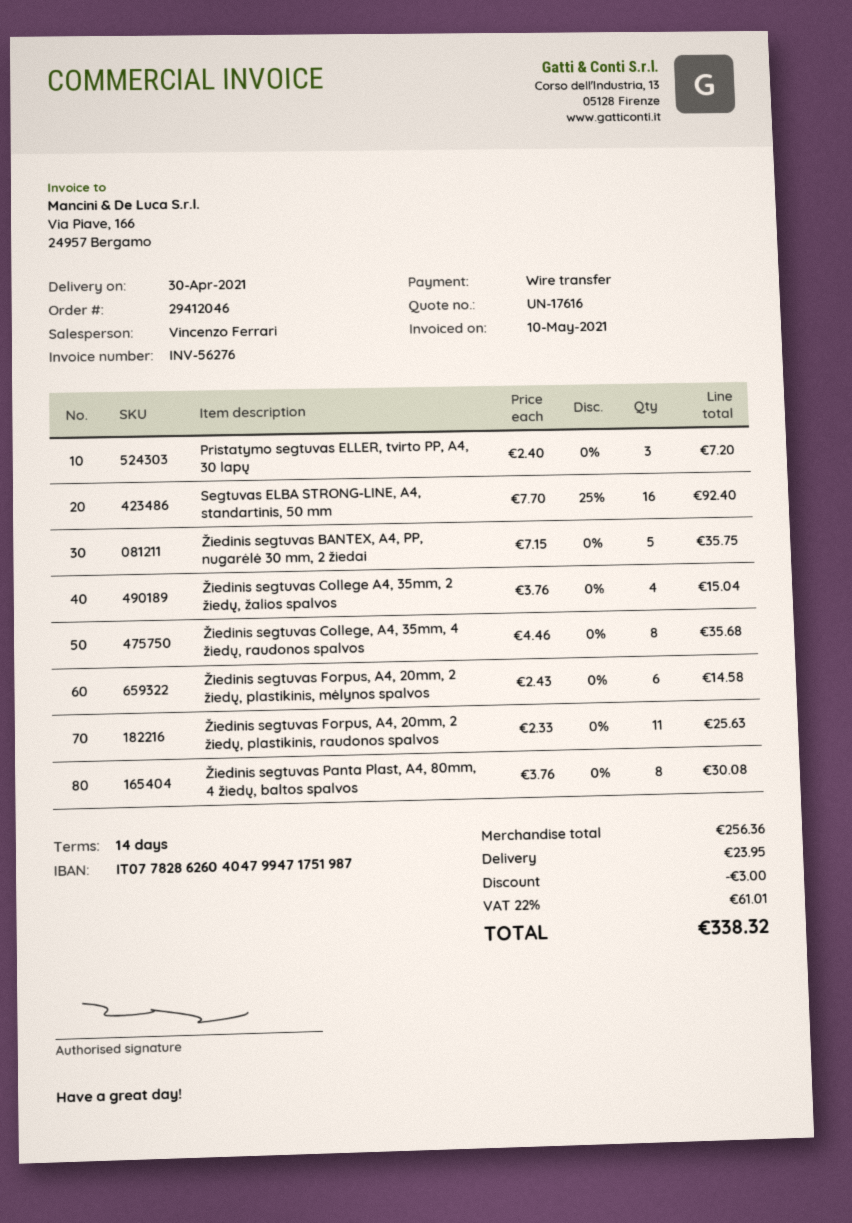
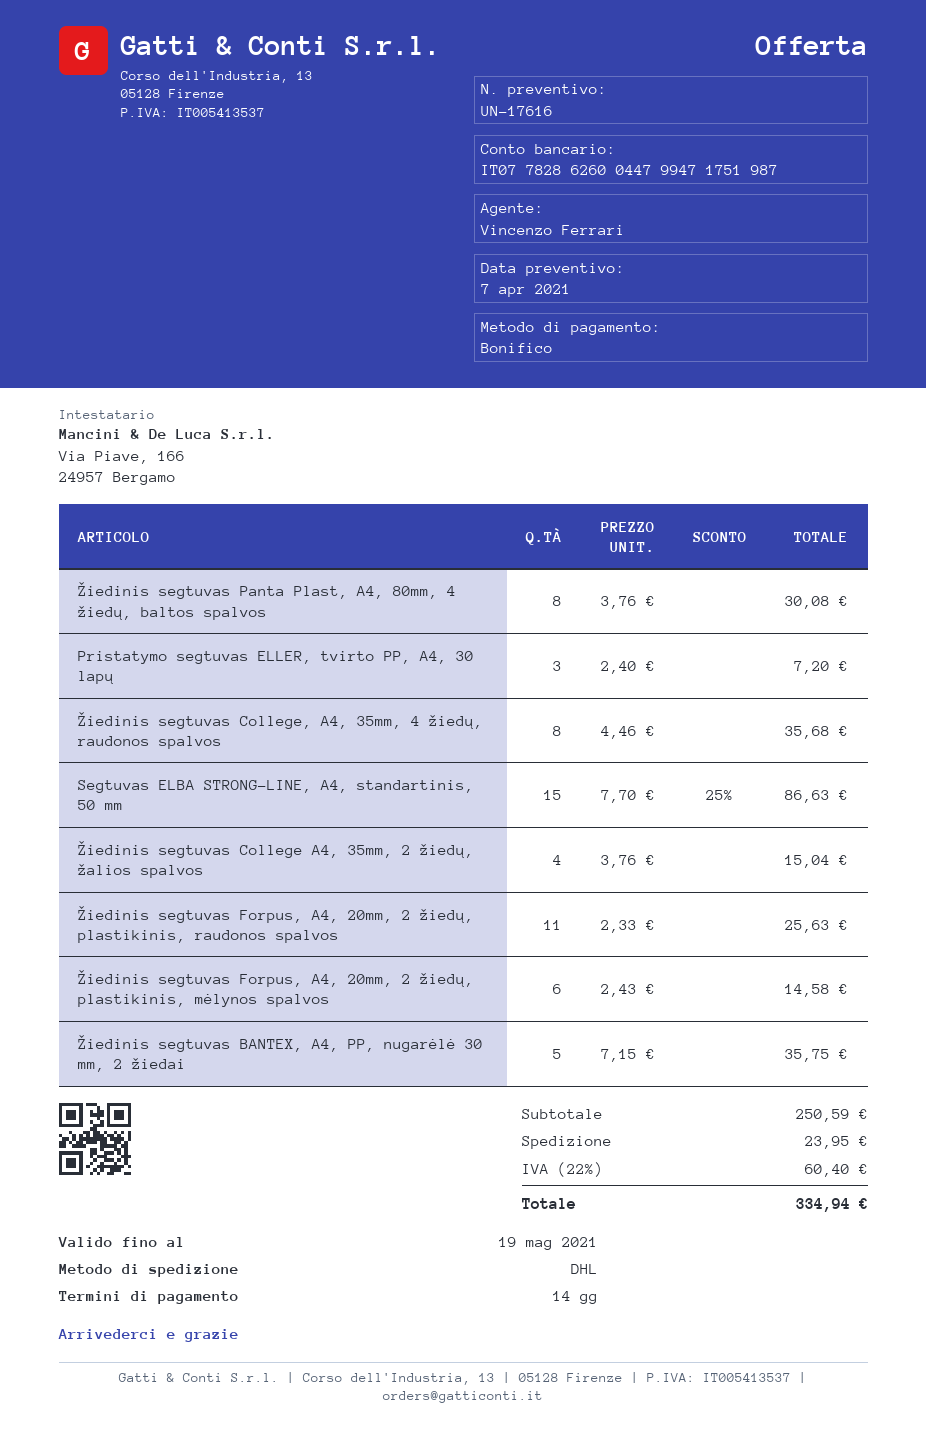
bank account: IT0778286260404799471751987 -> IT0778286260044799471751987
Segtuvas ELBA STRONG-LINE, A4, standartinis, 50 mm: 16 x 7.70 - 25% = 92.40 -> 15 x 7.70 - 25% = 86.63
subtotal: 256.36 -> 250.59
discount: 3.00 -> none
tax: 22% = 61.01 -> 22% = 60.40
total: 338.32 -> 334.94

